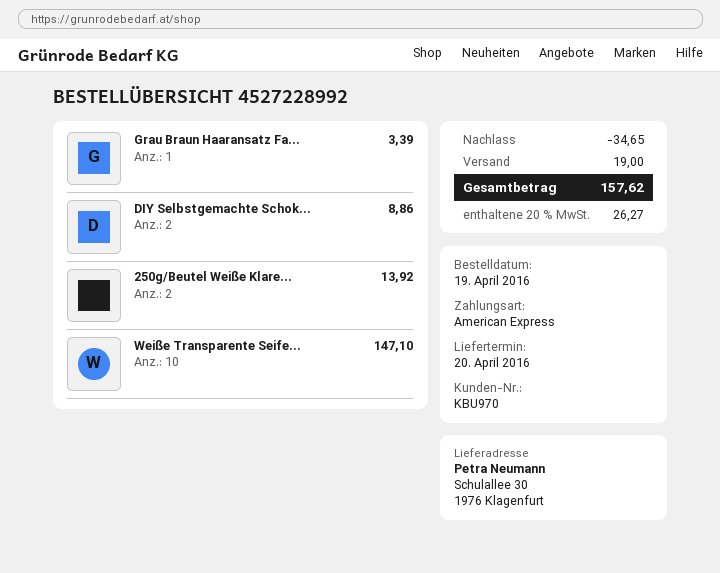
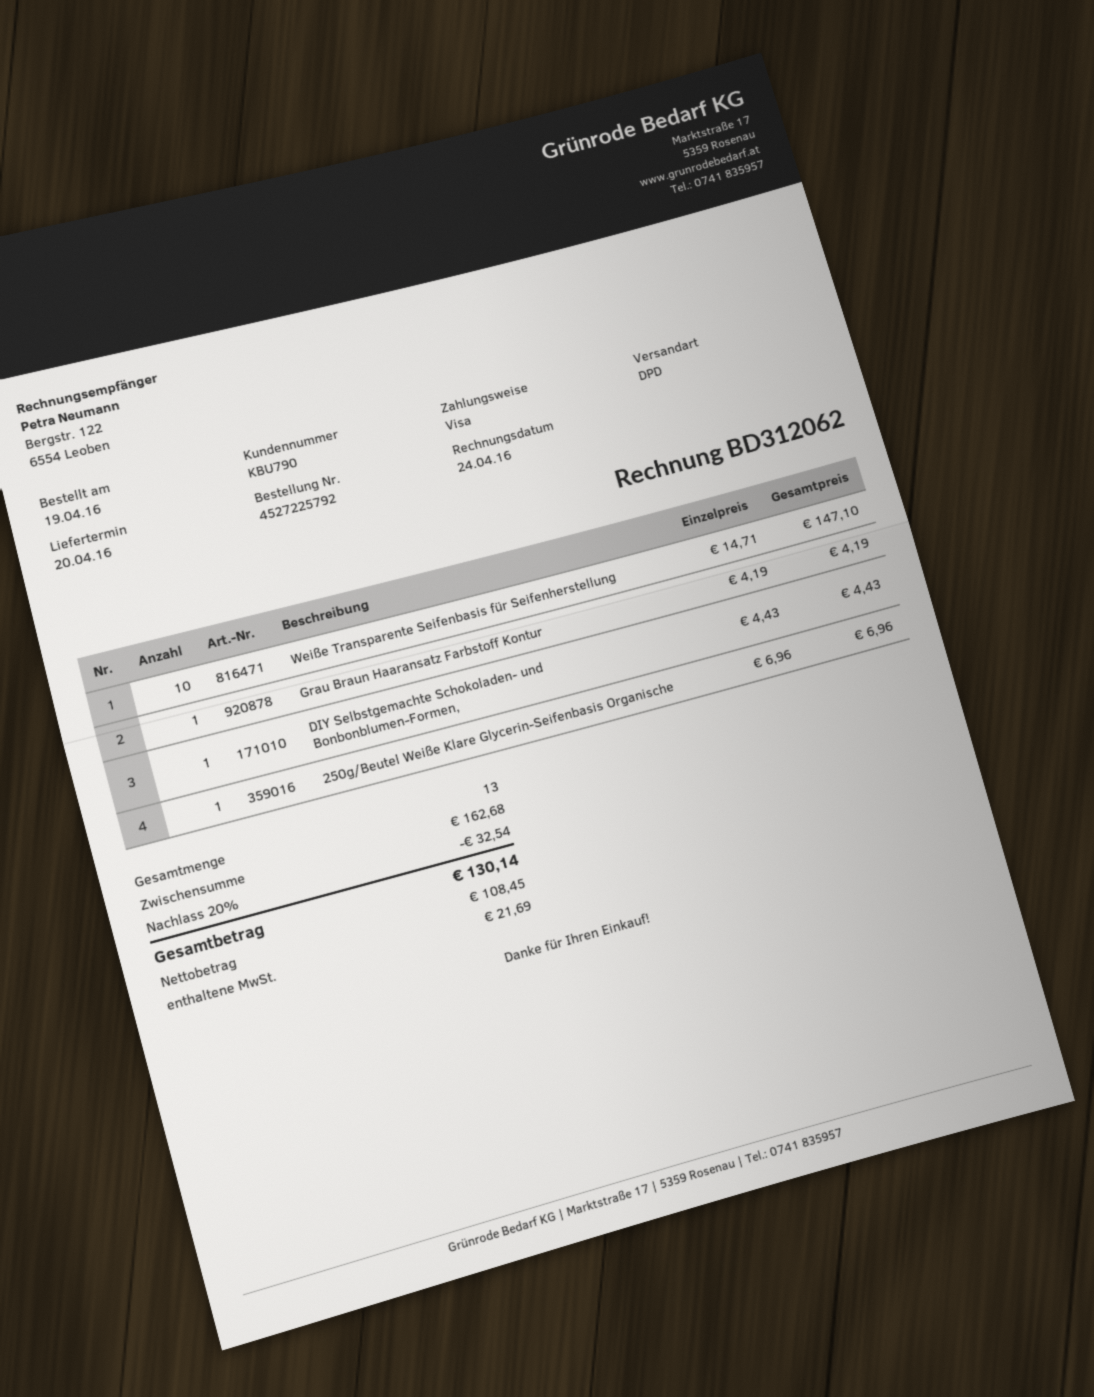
order number: 4527228992 -> 4527225792
customer number: KBU970 -> KBU790
payment method: American Express -> Visa
Grau Braun Haaransatz Fa...: 1 for 3.39 -> 1 for 4.19
DIY Selbstgemachte Schok...: 2 for 8.86 -> 1 for 4.43
250g/Beutel Weiße Klare...: 2 for 13.92 -> 1 for 6.96
discount: 34.65 -> 32.54
shipping: 19.00 -> none
tax: 26.27 -> 21.69
total: 157.62 -> 130.14

